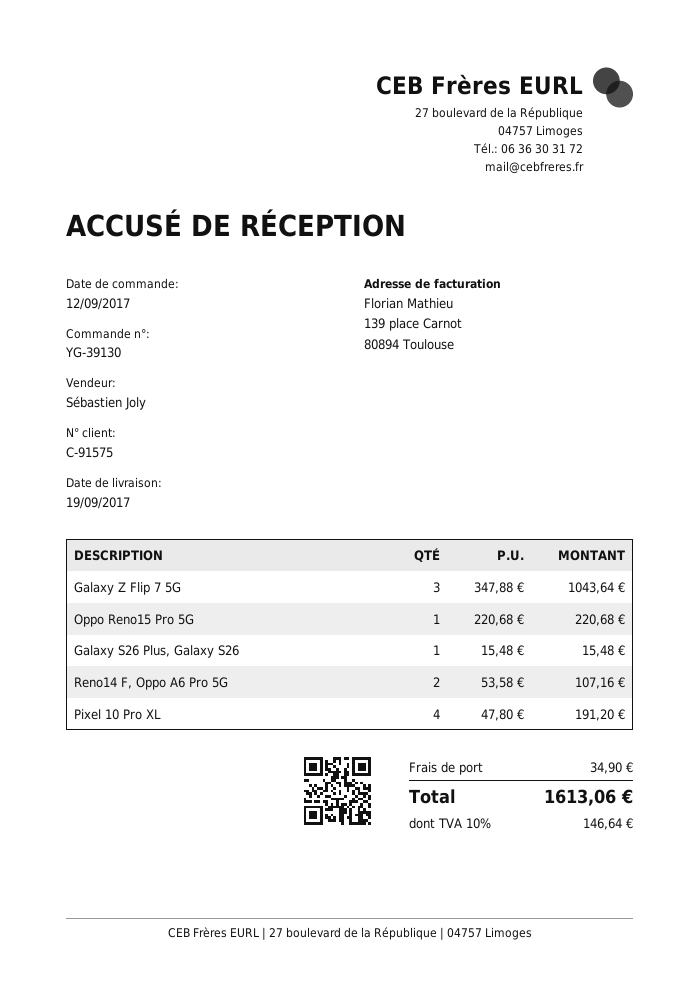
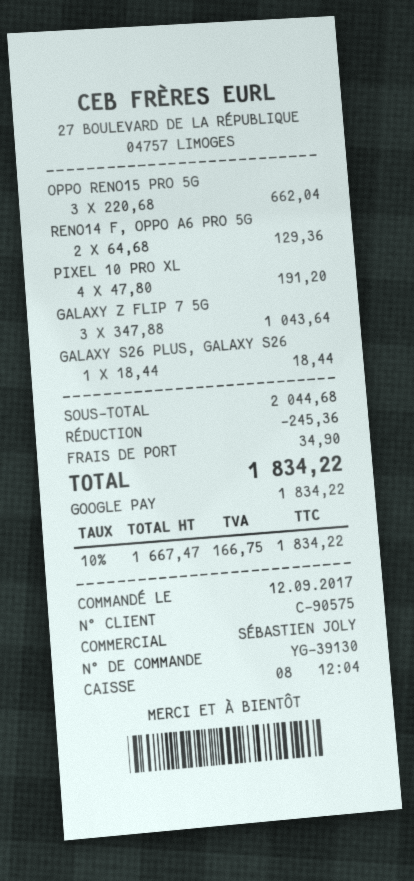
customer number: C-91575 -> C-90575
Oppo Reno15 Pro 5G: 1 x 220.68 = 220.68 -> 3 x 220.68 = 662.04
Galaxy S26 Plus, Galaxy S26: 1 x 15.48 = 15.48 -> 1 x 18.44 = 18.44
Reno14 F, Oppo A6 Pro 5G: 2 x 53.58 = 107.16 -> 2 x 64.68 = 129.36
discount: none -> 245.36
tax: 10% = 146.64 -> 10% = 166.75
total: 1613.06 -> 1834.22

